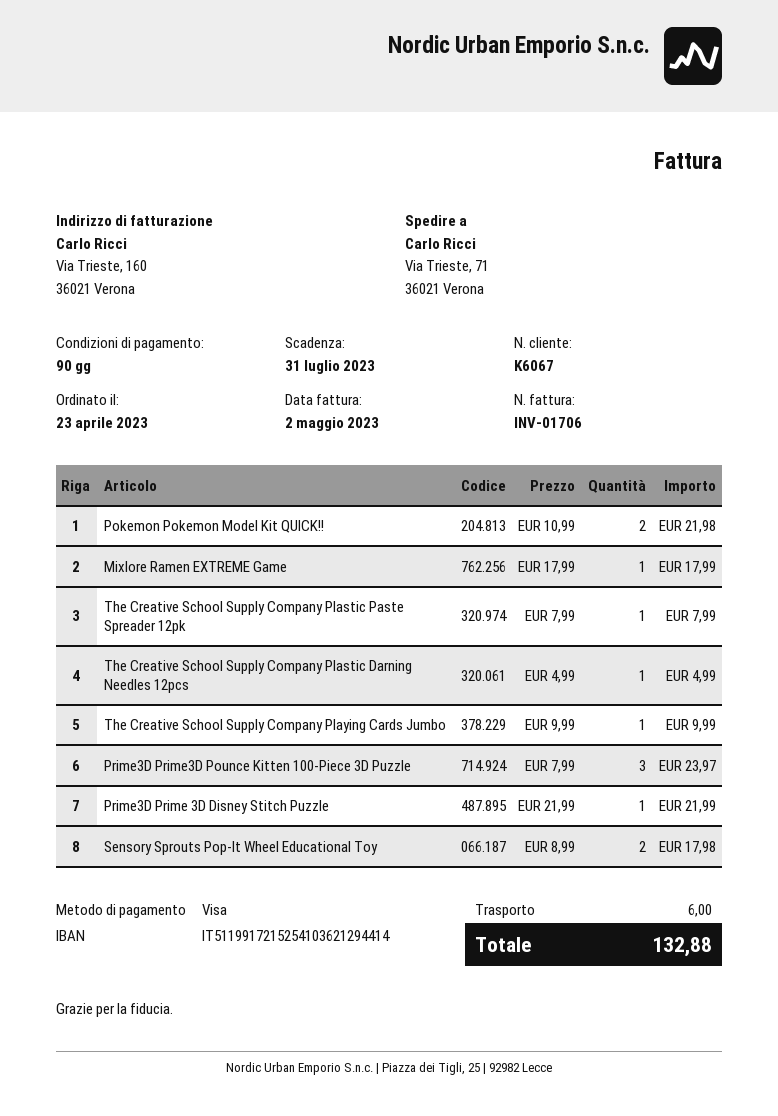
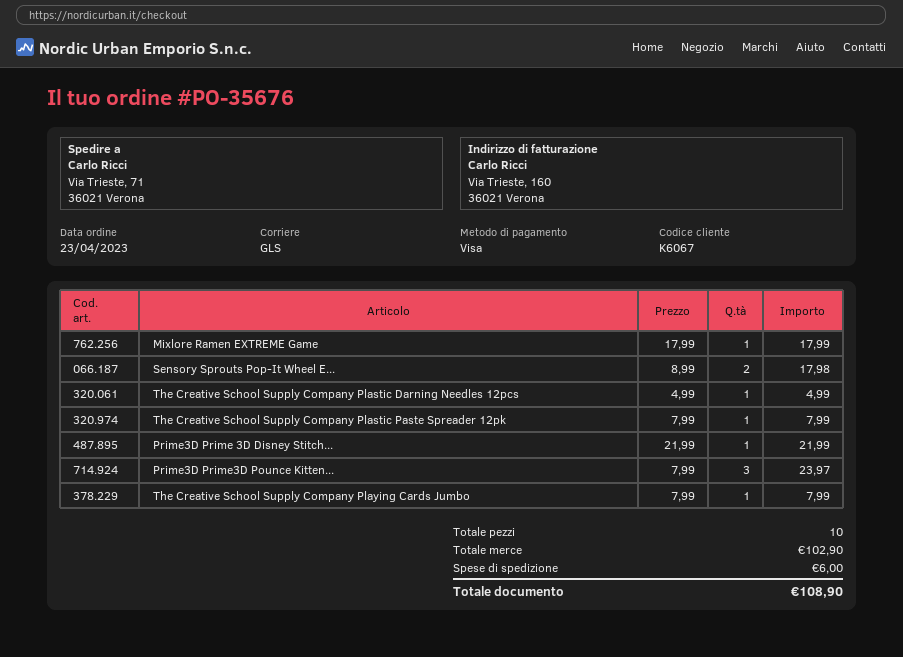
Pokemon Pokemon Model Kit QUICK!!: 2 x 10.99 = 21.98 -> none
The Creative School Supply Company Playing Cards Jumbo: 1 x 9.99 = 9.99 -> 1 x 7.99 = 7.99
total: 132.88 -> 108.90

